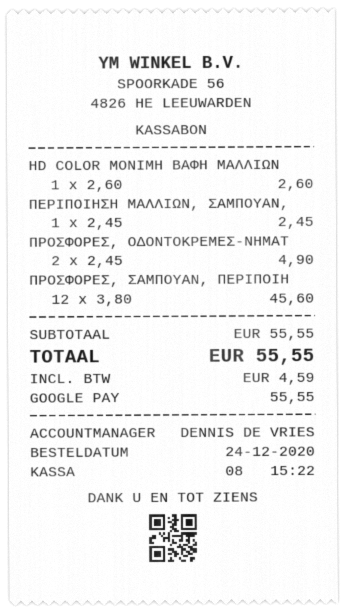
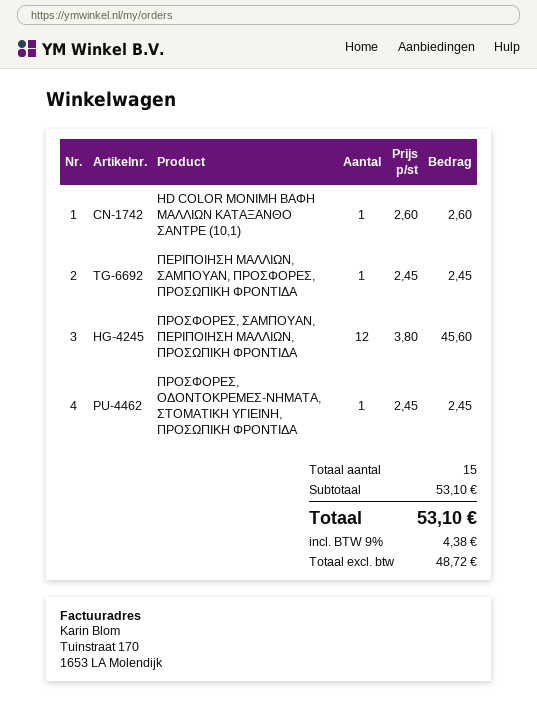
ΠΡΟΣΦΟΡΕΣ, ΟΔΟΝΤΟΚΡΕΜΕΣ-ΝΗΜΑΤ: 2 x 2.45 = 4.90 -> 1 x 2.45 = 2.45
subtotal: 55.55 -> 53.10
tax: 4.59 -> 4.38
total: 55.55 -> 53.10

